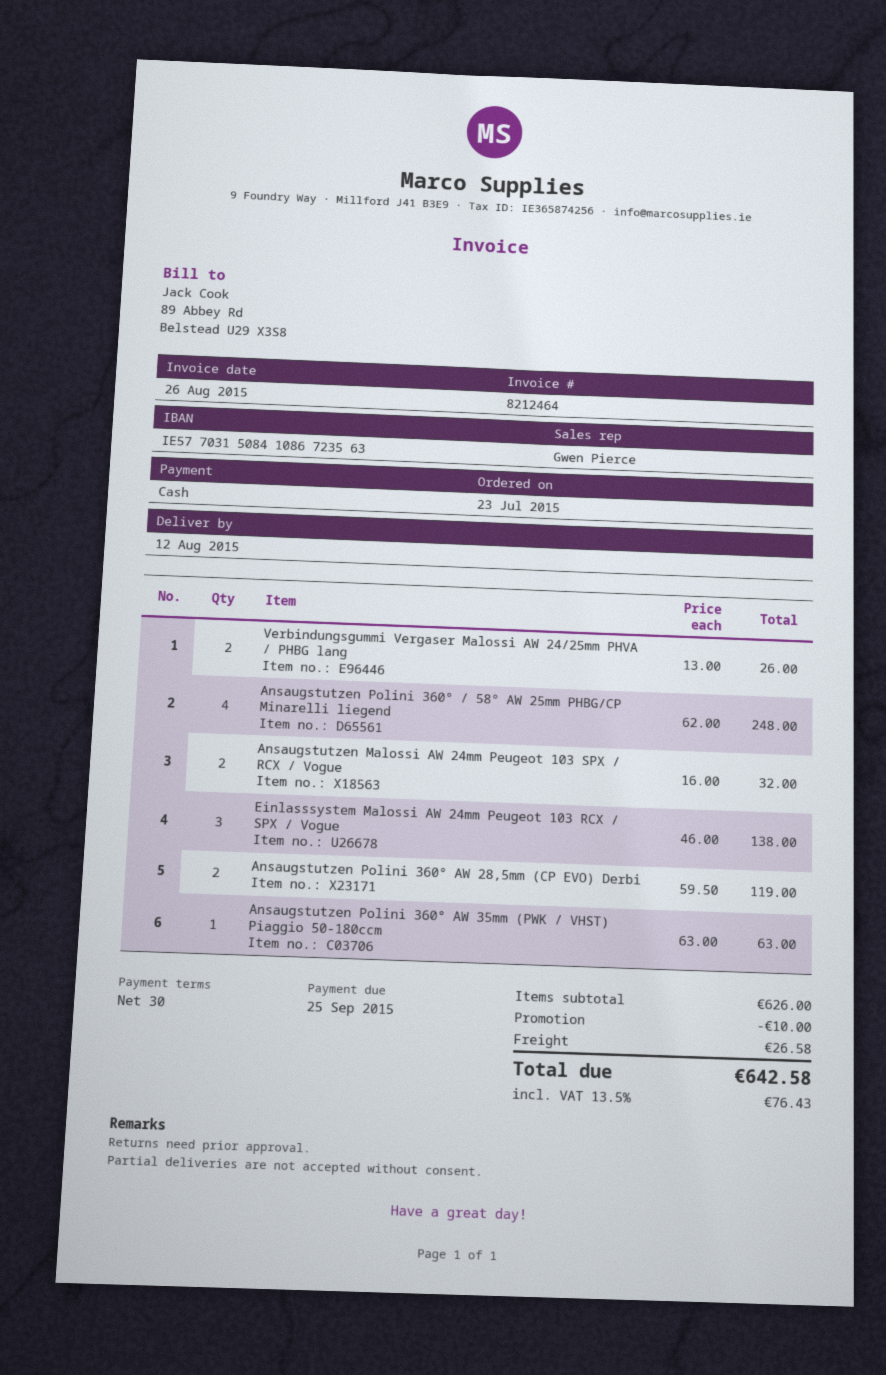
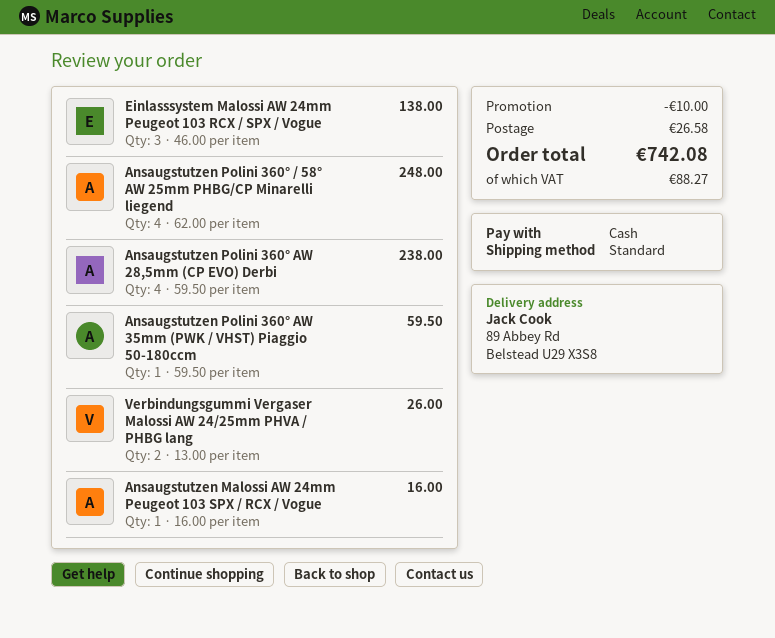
Ansaugstutzen Malossi AW 24mm Peugeot 103 SPX / RCX / Vogue: 2 x 16.00 = 32.00 -> 1 x 16.00 = 16.00
Ansaugstutzen Polini 360° AW 28,5mm (CP EVO) Derbi: 2 x 59.50 = 119.00 -> 4 x 59.50 = 238.00
Ansaugstutzen Polini 360° AW 35mm (PWK / VHST) Piaggio 50-180ccm: 1 x 63.00 = 63.00 -> 1 x 59.50 = 59.50
tax: 76.43 -> 88.27
total: 642.58 -> 742.08

